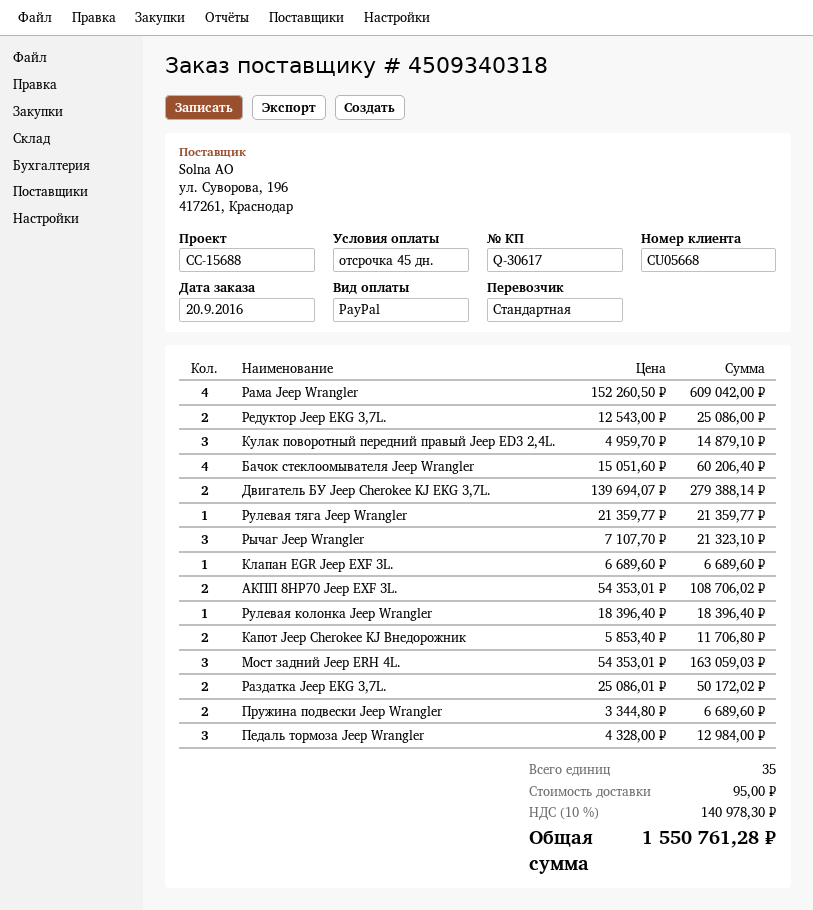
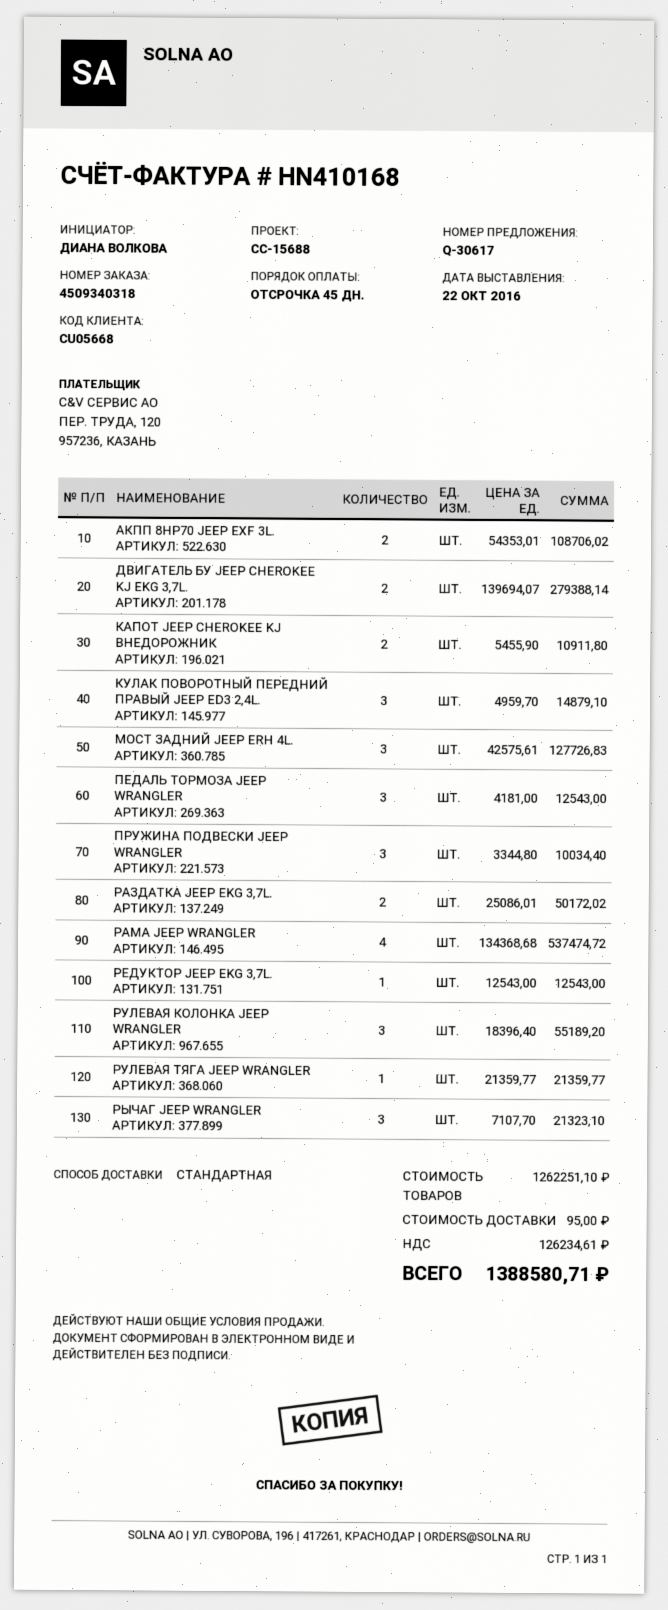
Рама Jeep Wrangler: 4 x 152260.50 = 609042.00 -> 4 x 134368.68 = 537474.72
Редуктор Jeep EKG 3,7L.: 2 x 12543.00 = 25086.00 -> 1 x 12543.00 = 12543.00
Бачок стеклоомывателя Jeep Wrangler: 4 x 15051.60 = 60206.40 -> none
Клапан EGR Jeep EXF 3L.: 1 x 6689.60 = 6689.60 -> none
Рулевая колонка Jeep Wrangler: 1 x 18396.40 = 18396.40 -> 3 x 18396.40 = 55189.20
Капот Jeep Cherokee KJ Внедорожник: 2 x 5853.40 = 11706.80 -> 2 x 5455.90 = 10911.80
Мост задний Jeep ERH 4L.: 3 x 54353.01 = 163059.03 -> 3 x 42575.61 = 127726.83
Пружина подвески Jeep Wrangler: 2 x 3344.80 = 6689.60 -> 3 x 3344.80 = 10034.40
Педаль тормоза Jeep Wrangler: 3 x 4328.00 = 12984.00 -> 3 x 4181.00 = 12543.00
tax: 140978.30 -> 126234.61
total: 1550761.28 -> 1388580.71

